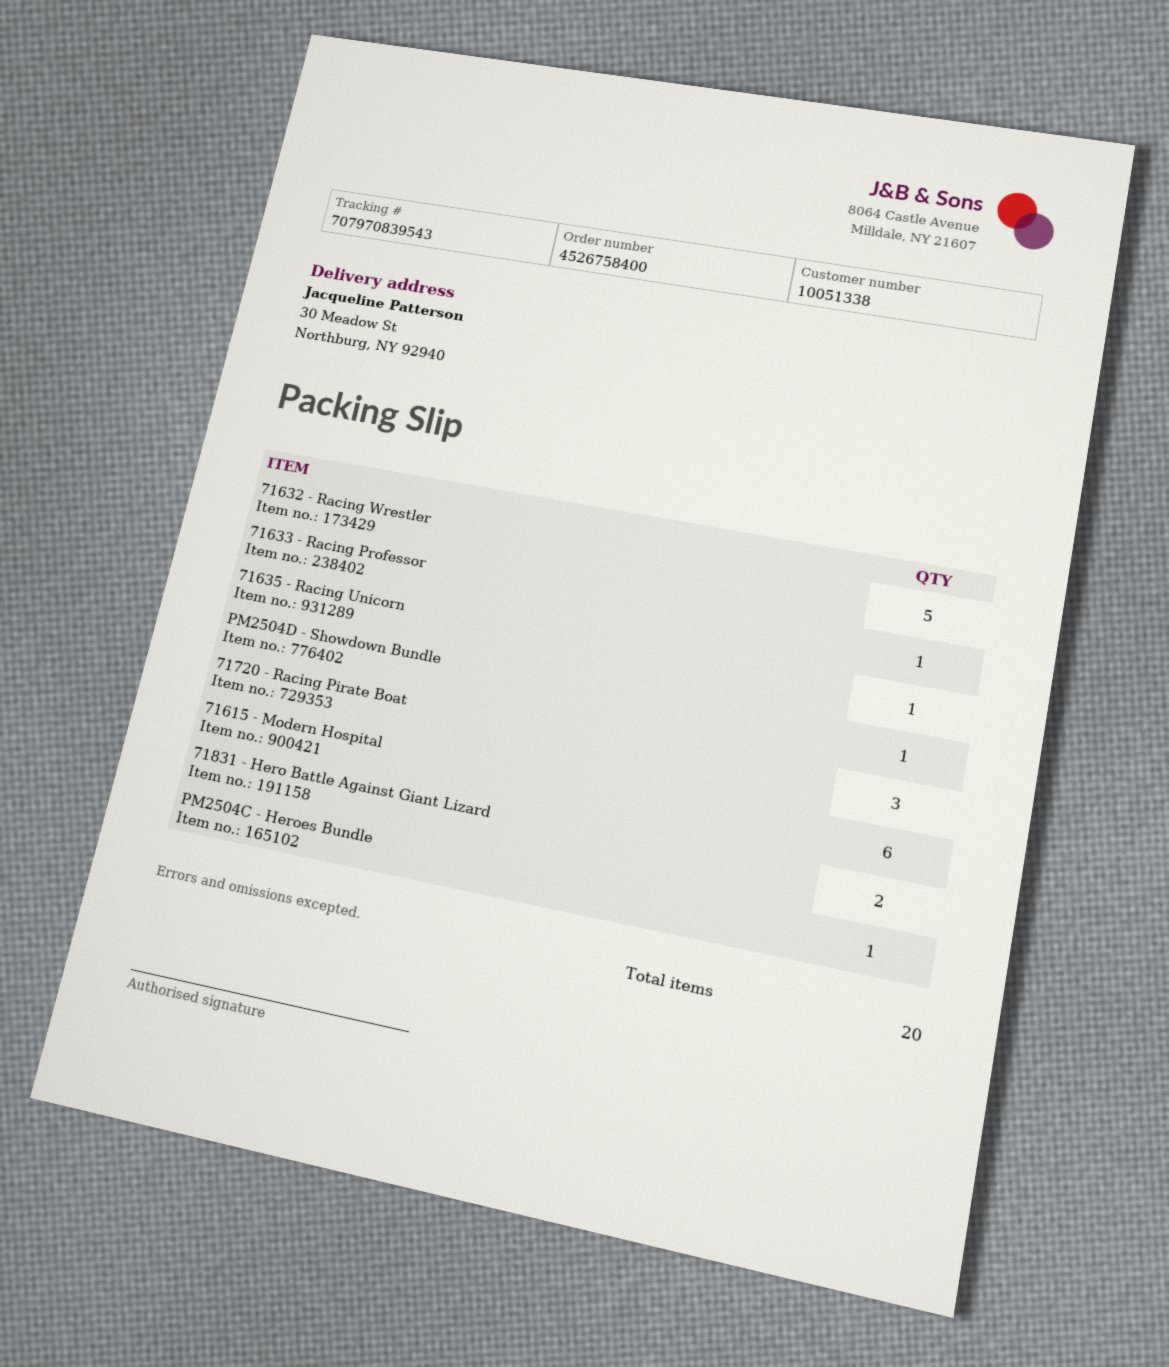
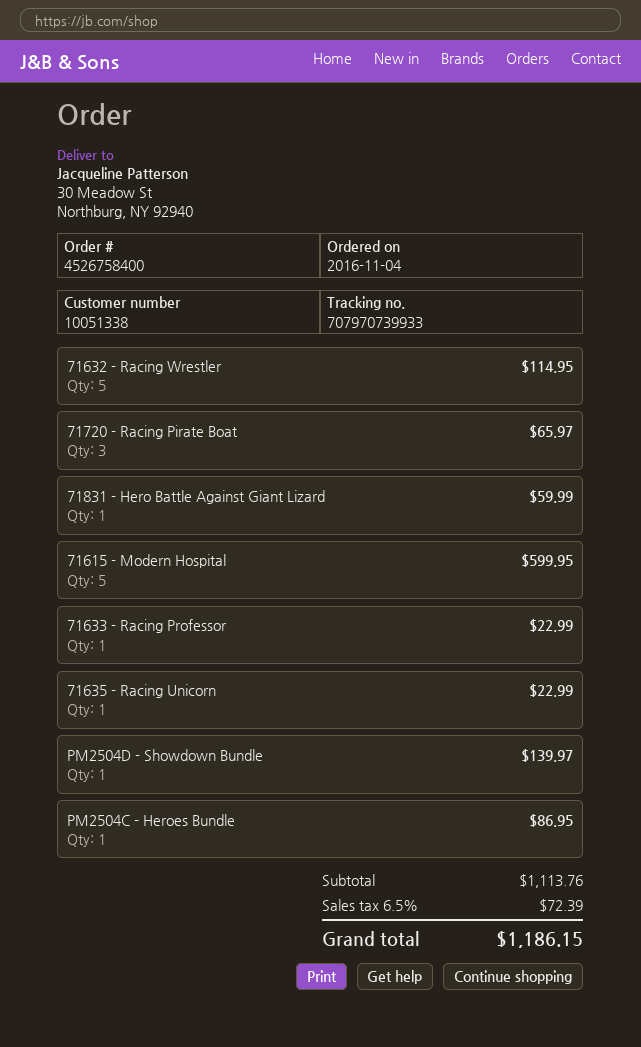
tracking number: 707970839543 -> 707970739933
71615 - Modern Hospital: 6 -> 5
71831 - Hero Battle Against Giant Lizard: 2 -> 1

